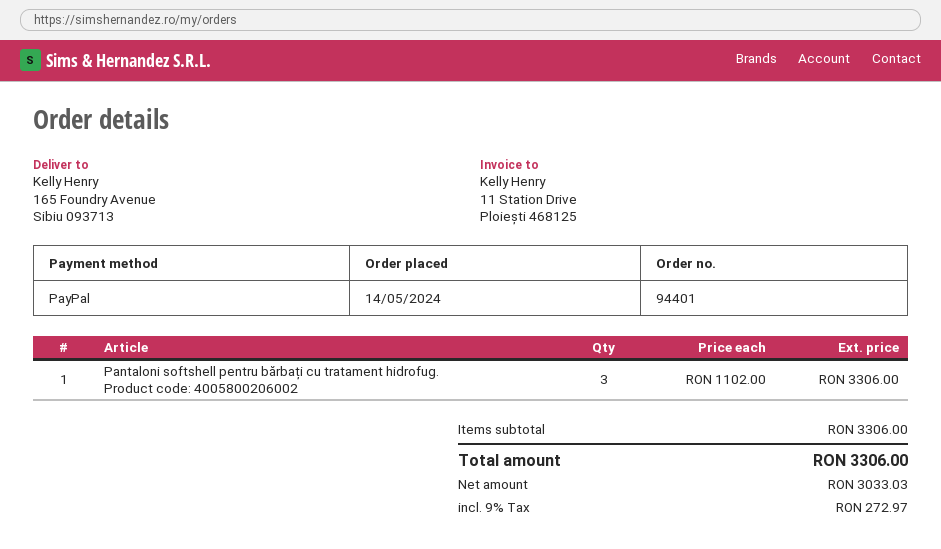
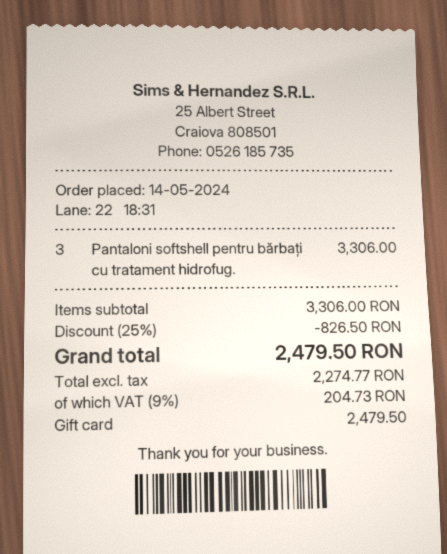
payment method: PayPal -> gift card
discount: none -> 25% = 826.50
net: 3033.03 -> 2274.77
tax: 9% = 272.97 -> 9% = 204.73
total: 3306.00 -> 2479.50

